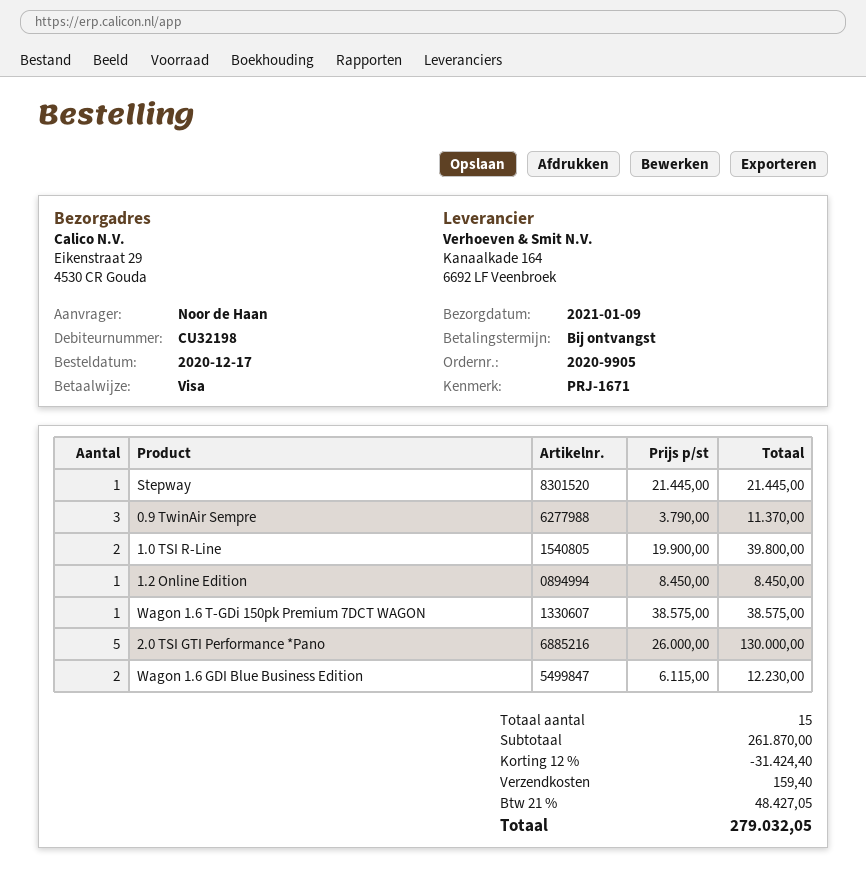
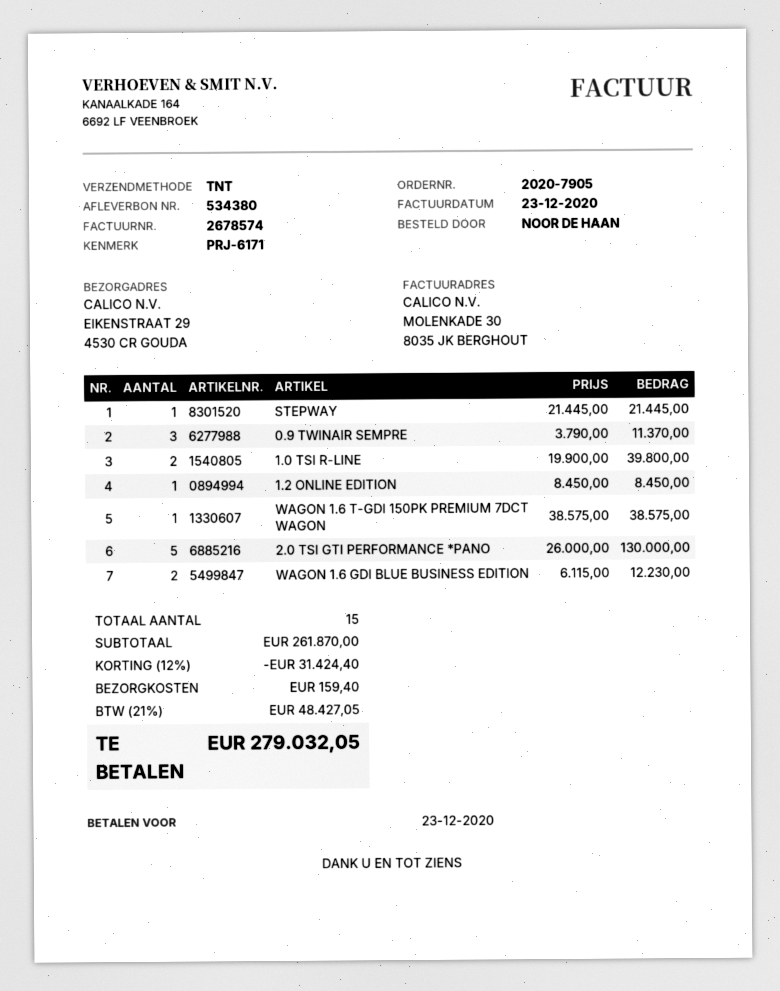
order number: 2020-9905 -> 2020-7905
reference: PRJ-1671 -> PRJ-6171

